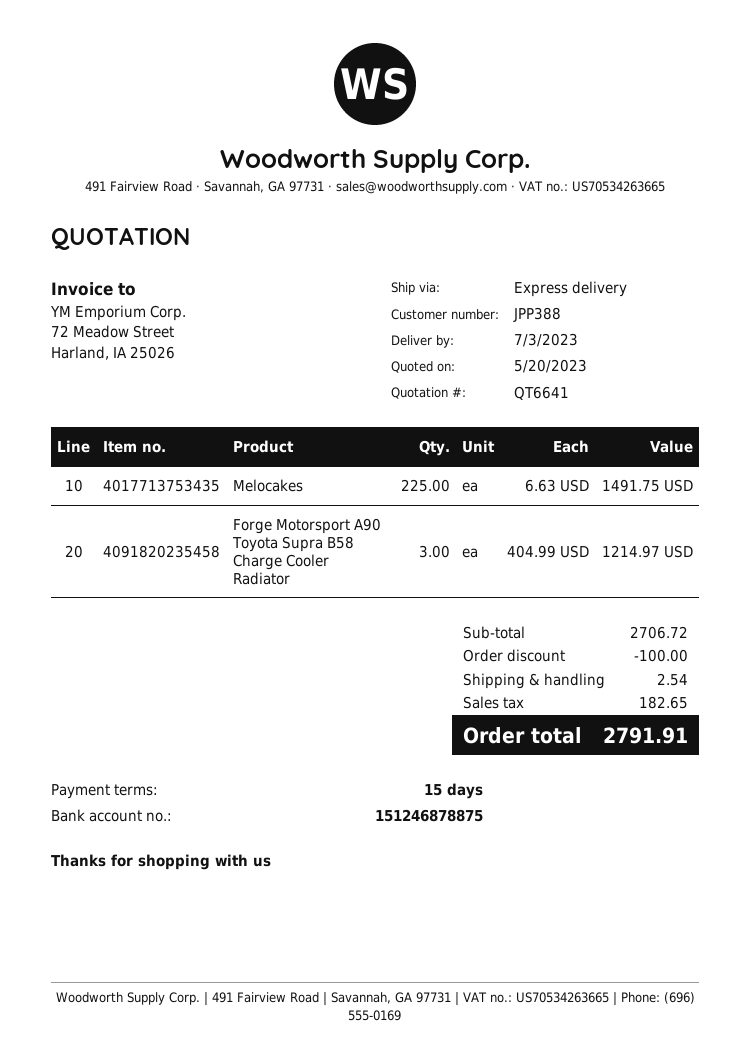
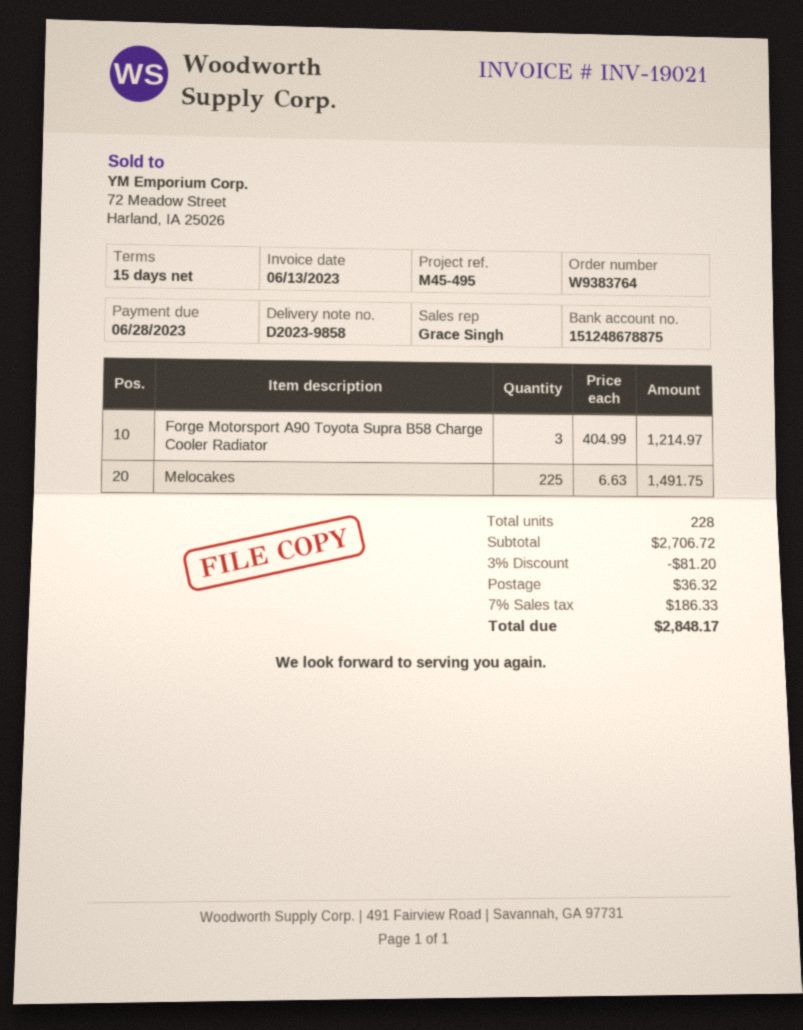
bank account: 151246878875 -> 151248678875
discount: 100.00 -> 81.20
shipping: 2.54 -> 36.32
tax: 182.65 -> 186.33
total: 2791.91 -> 2848.17

